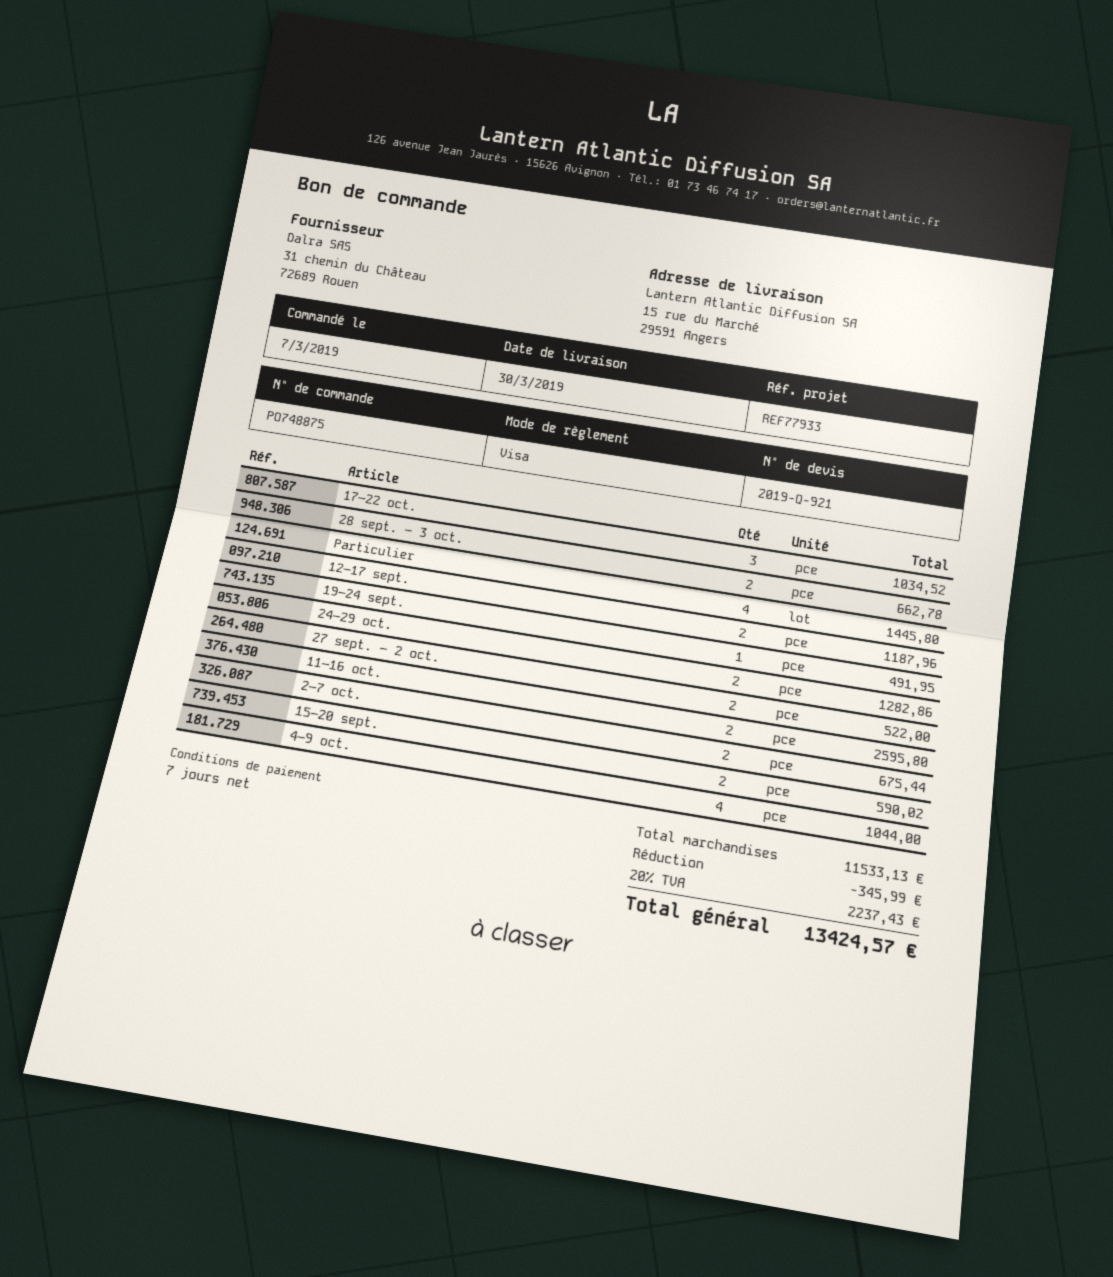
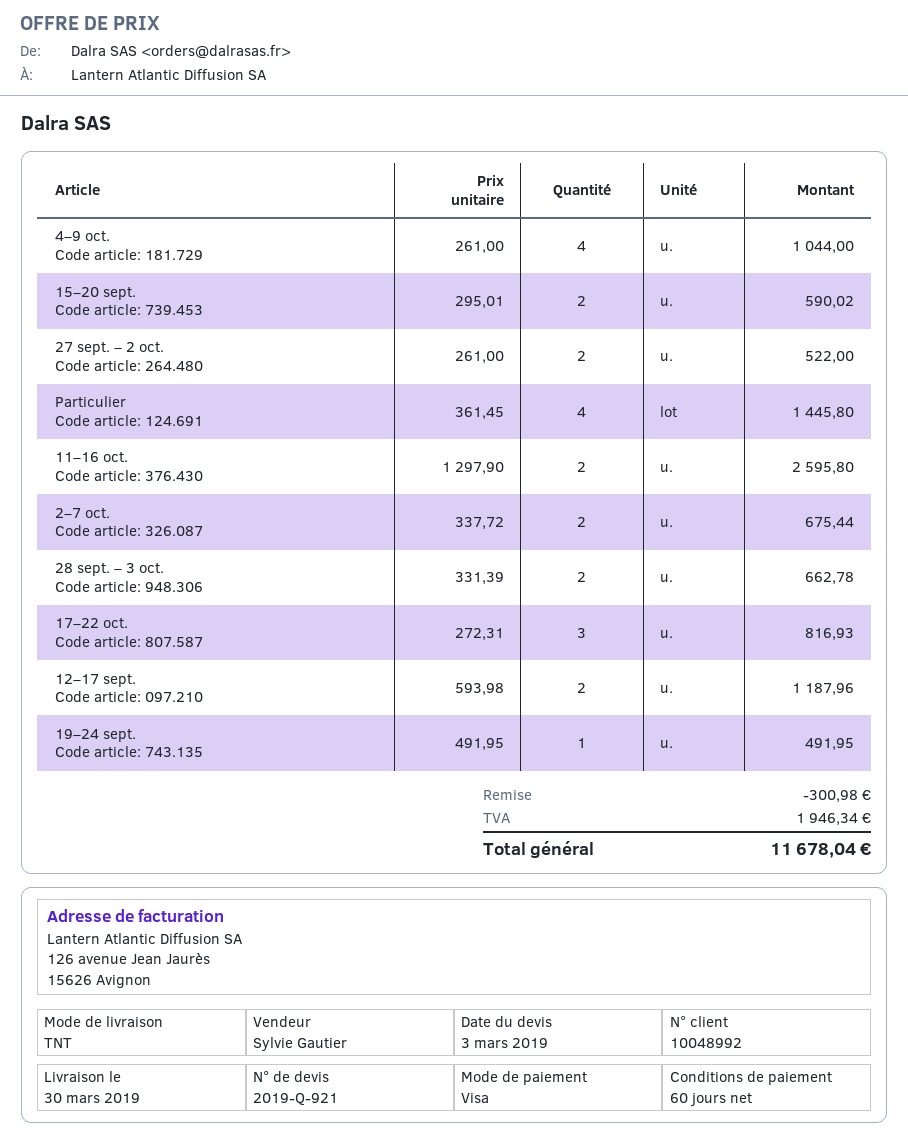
payment terms: 7 days -> 60 days
17–22 oct.: 3 for 1034.52 -> 3 for 816.93
24–29 oct.: 2 for 1282.86 -> none
discount: 345.99 -> 300.98
tax: 2237.43 -> 1946.34
total: 13424.57 -> 11678.04

